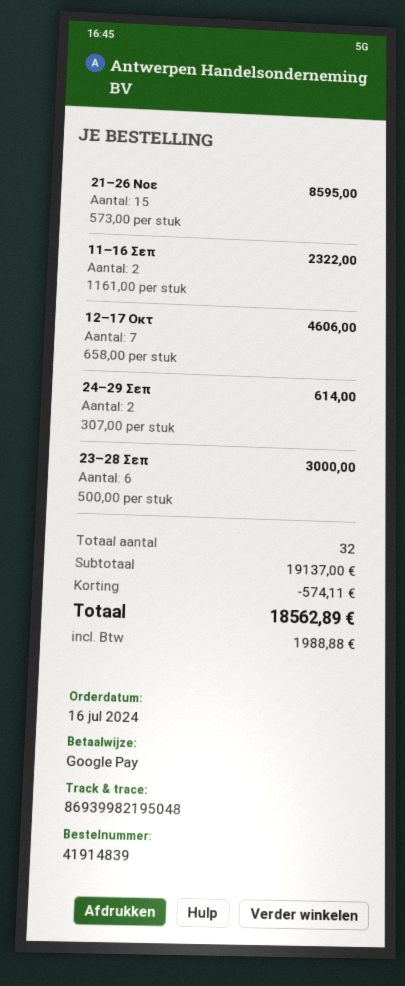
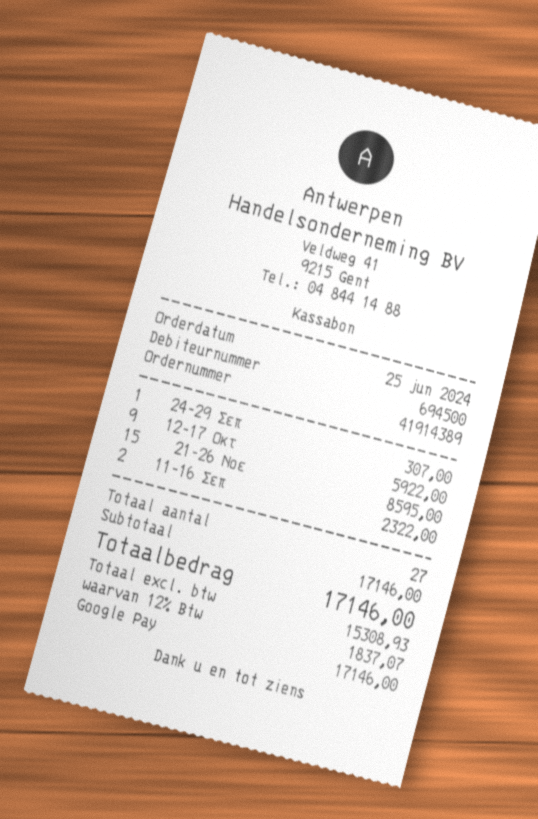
order number: 41914839 -> 41914389
order date: 2024-07-16 -> 2024-06-25
12–17 Οκτ: 7 for 4606.00 -> 9 for 5922.00
24–29 Σεπ: 2 for 614.00 -> 1 for 307.00
23–28 Σεπ: 6 for 3000.00 -> none
total quantity: 32 -> 27
subtotal: 19137.00 -> 17146.00
discount: 574.11 -> none
tax: 1988.88 -> 1837.07
total: 18562.89 -> 17146.00

